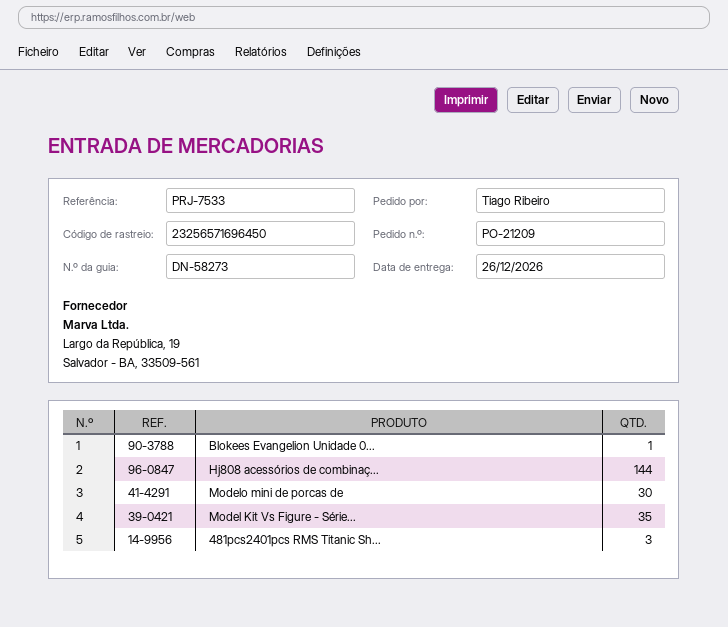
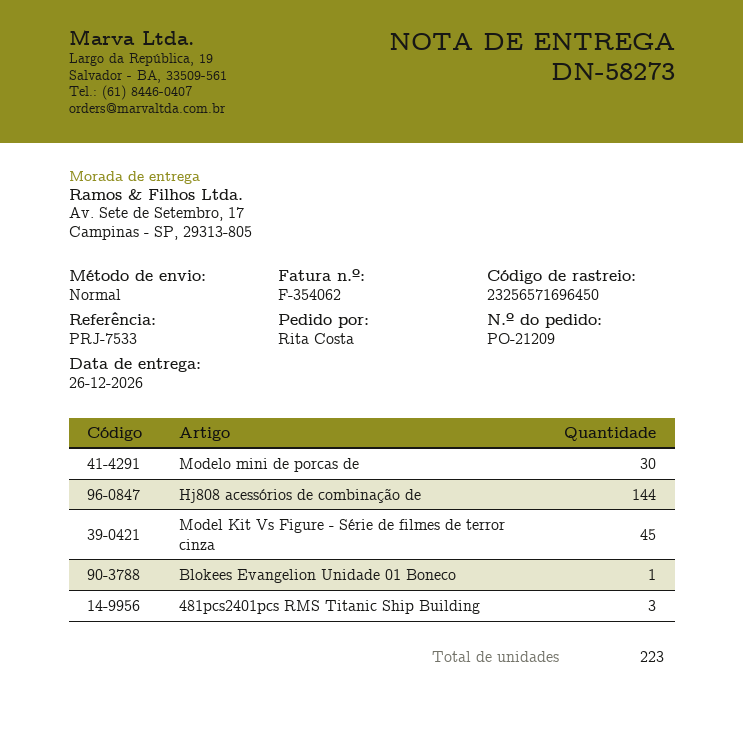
ordered by: Tiago Ribeiro -> Rita Costa
Model Kit Vs Figure - Série...: 35 -> 45

